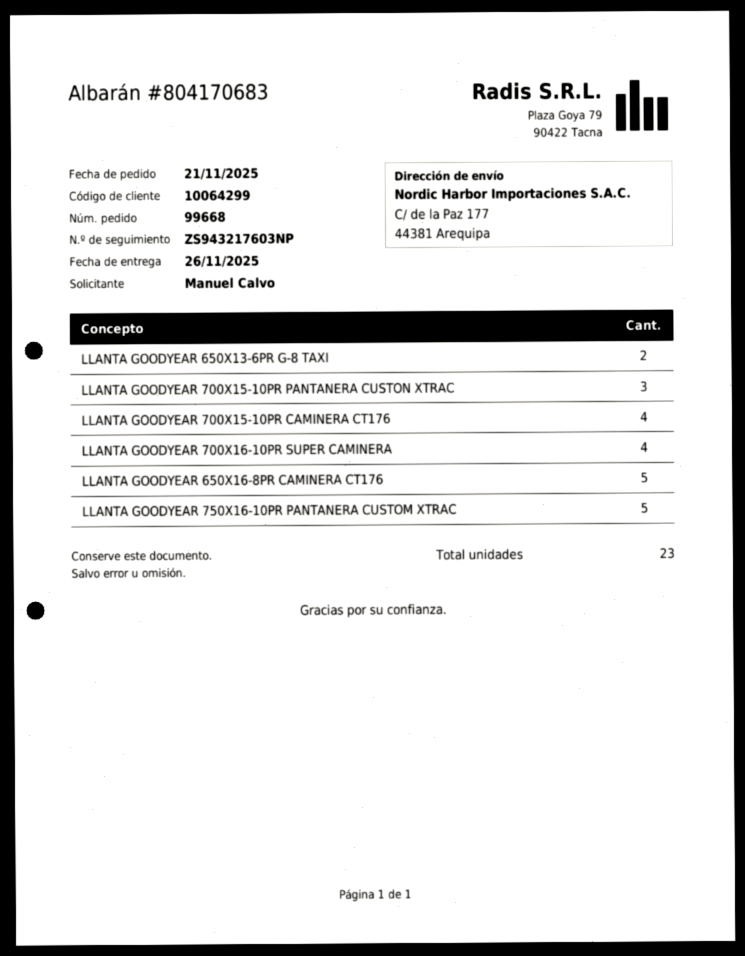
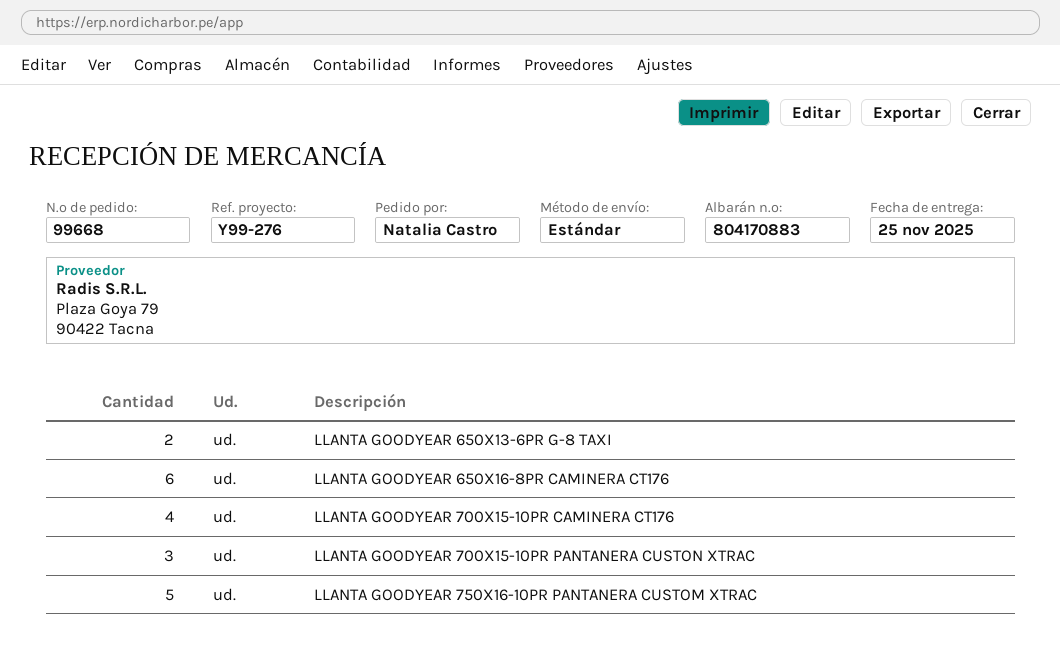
delivery note number: 804170683 -> 804170883
delivery date: 2025-11-26 -> 2025-11-25
ordered by: Manuel Calvo -> Natalia Castro
LLANTA GOODYEAR 700X16-10PR SUPER CAMINERA: 4 -> none
LLANTA GOODYEAR 650X16-8PR CAMINERA CT176: 5 -> 6

